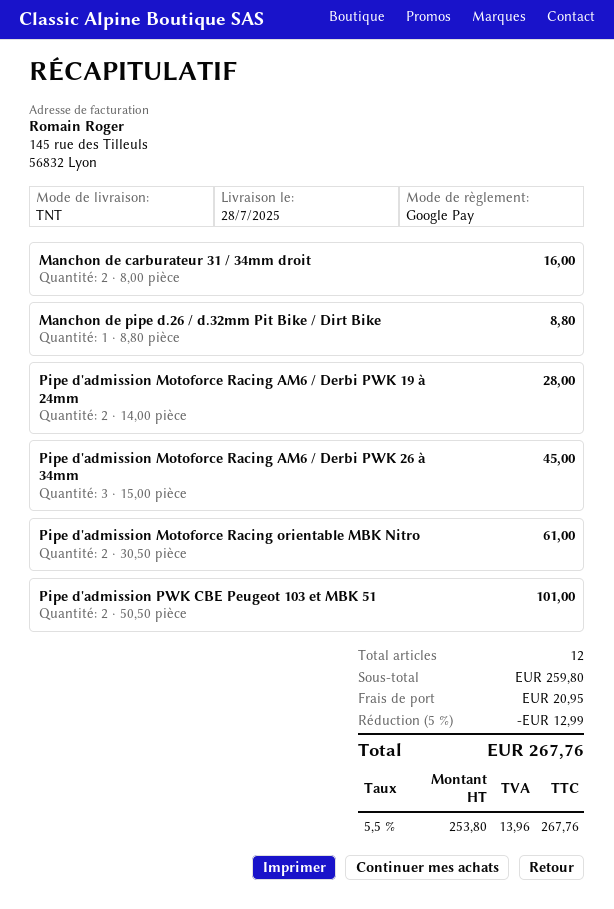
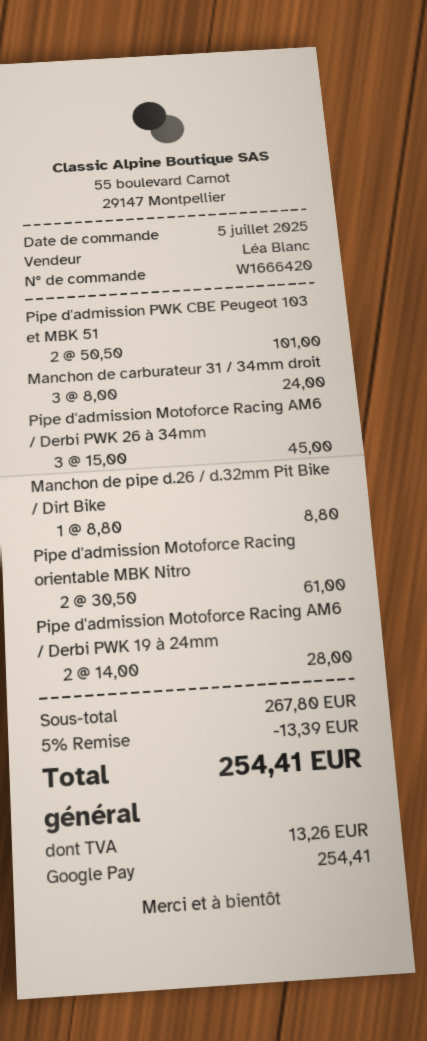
Manchon de carburateur 31 / 34mm droit: 2 x 8.00 = 16.00 -> 3 x 8.00 = 24.00
subtotal: 259.80 -> 267.80
discount: 5% = 12.99 -> 5% = 13.39
shipping: 20.95 -> none
tax: 13.96 -> 13.26
total: 267.76 -> 254.41

